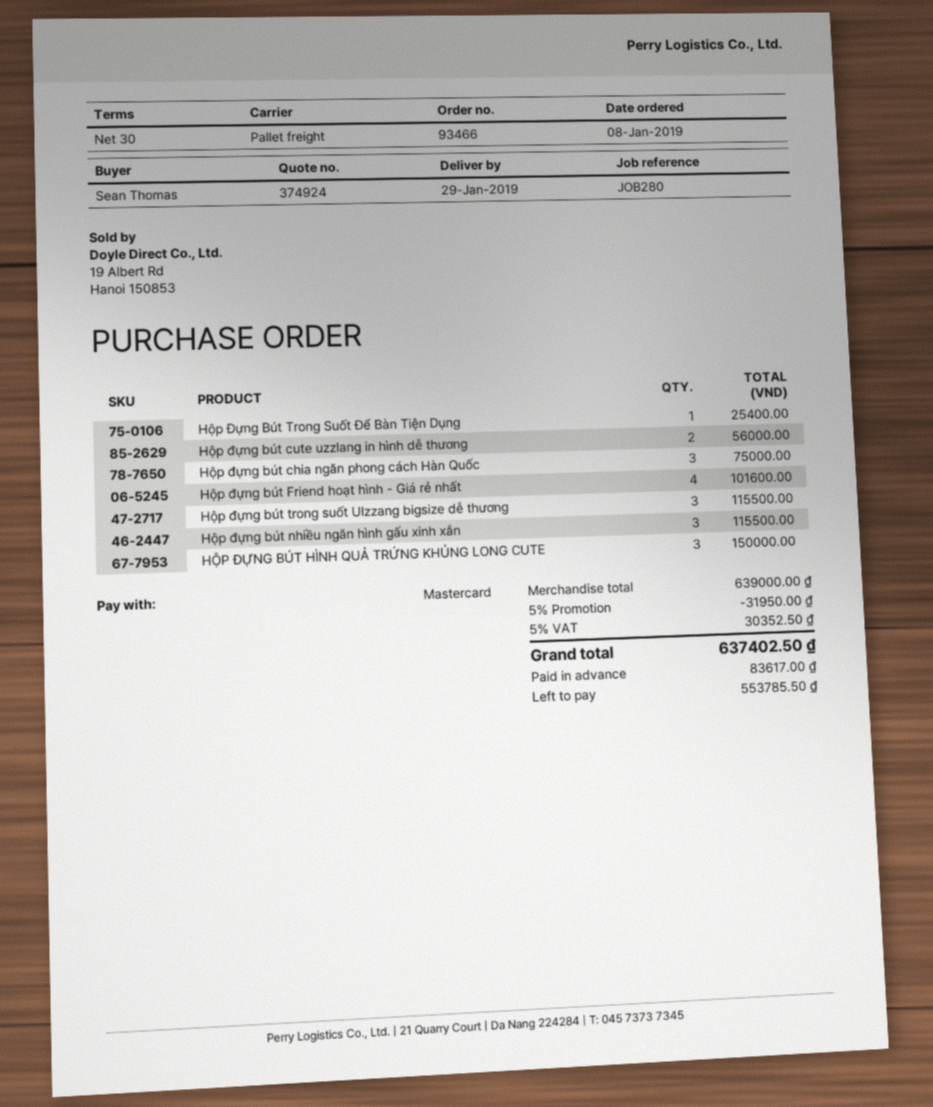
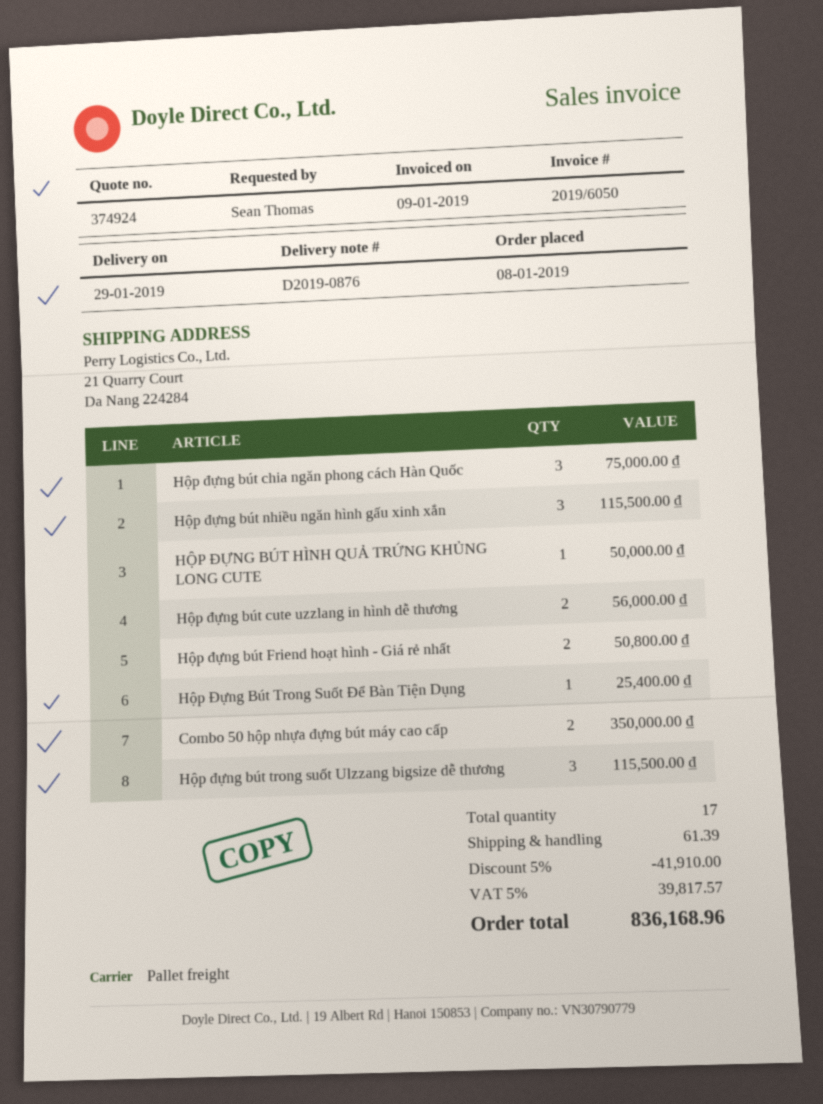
Hộp đựng bút Friend hoạt hình - Giá rẻ nhất: 4 for 101600.00 -> 2 for 50800.00
HỘP ĐỰNG BÚT HÌNH QUẢ TRỨNG KHỦNG LONG CUTE: 3 for 150000.00 -> 1 for 50000.00
Combo 50 hộp nhựa đựng bút máy cao cấp: none -> 2 for 350000.00
discount: 5% = 31950.00 -> 5% = 41910.00
shipping: none -> 61.39
tax: 5% = 30352.50 -> 5% = 39817.57
total: 637402.50 -> 836168.96

